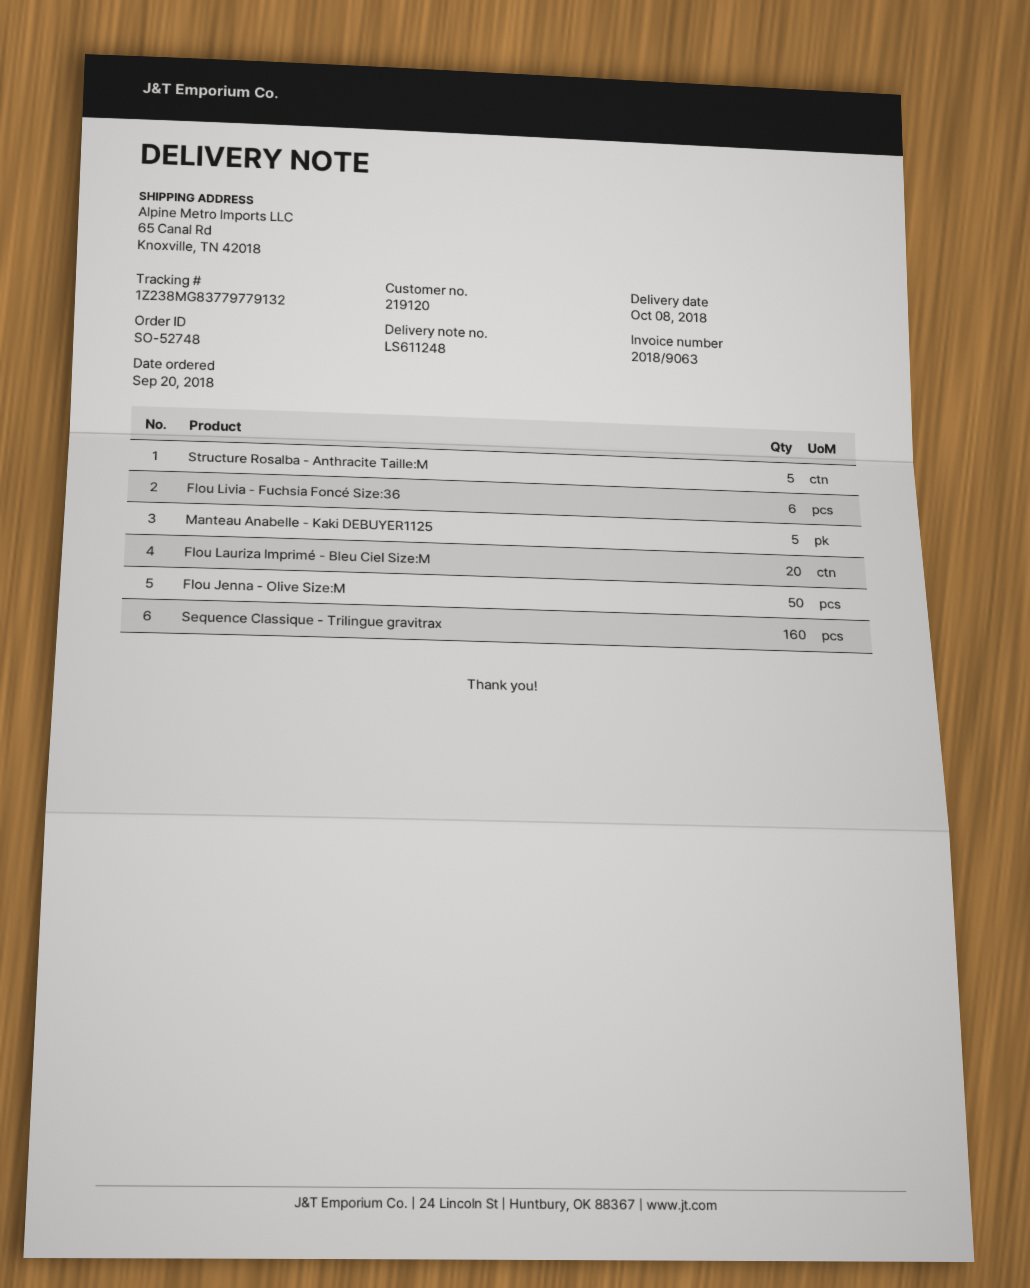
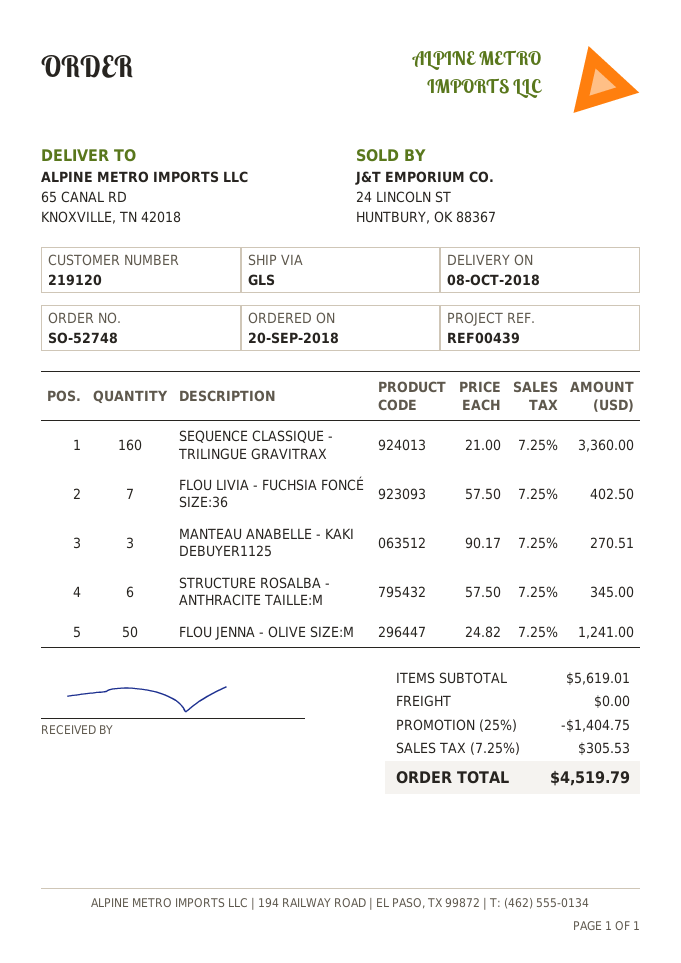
Structure Rosalba - Anthracite Taille:M: 5 -> 6
Flou Livia - Fuchsia Foncé Size:36: 6 -> 7
Manteau Anabelle - Kaki DEBUYER1125: 5 -> 3
Flou Lauriza Imprimé - Bleu Ciel Size:M: 20 -> none

